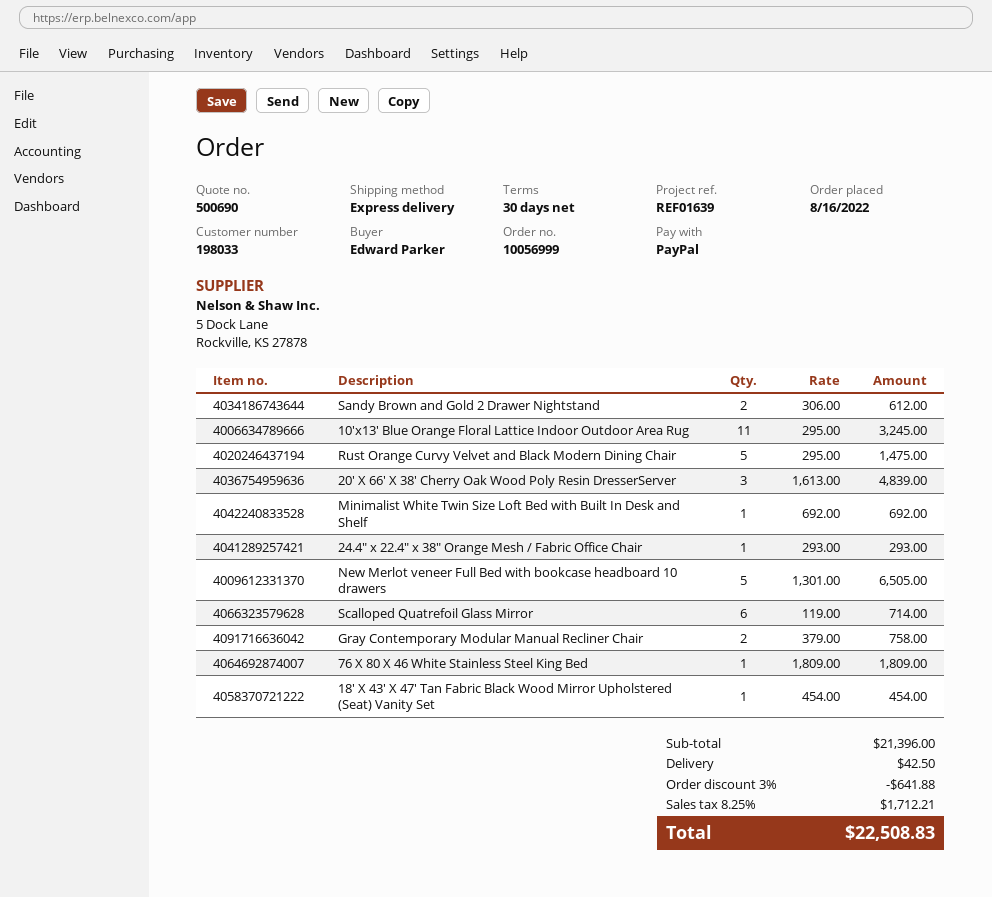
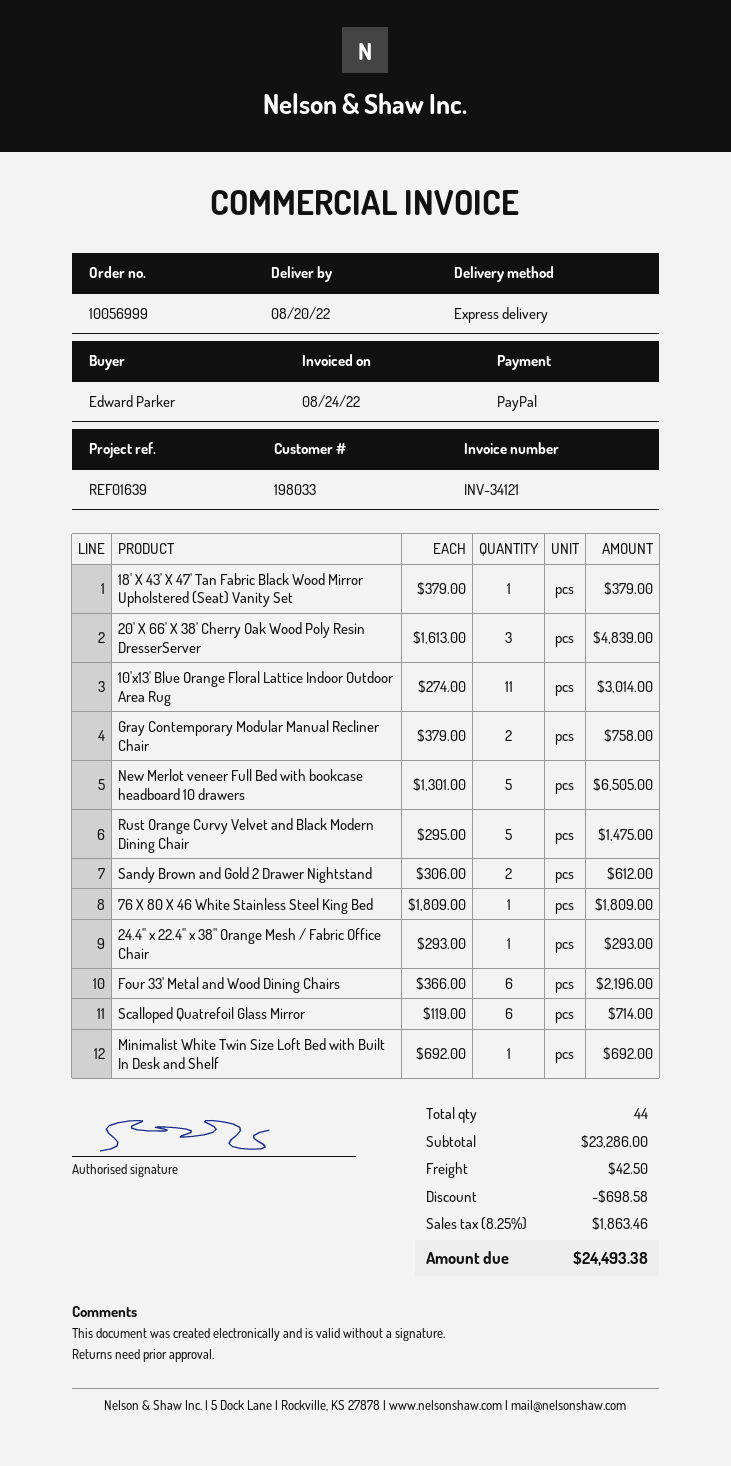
10'x13' Blue Orange Floral Lattice Indoor Outdoor Area Rug: 11 x 295.00 = 3245.00 -> 11 x 274.00 = 3014.00
18' X 43' X 47' Tan Fabric Black Wood Mirror Upholstered (Seat) Vanity Set: 1 x 454.00 = 454.00 -> 1 x 379.00 = 379.00
Four 33' Metal and Wood Dining Chairs: none -> 6 x 366.00 = 2196.00
subtotal: 21396.00 -> 23286.00
discount: 641.88 -> 698.58
tax: 8.25% = 1712.21 -> 8.25% = 1863.46
total: 22508.83 -> 24493.38

